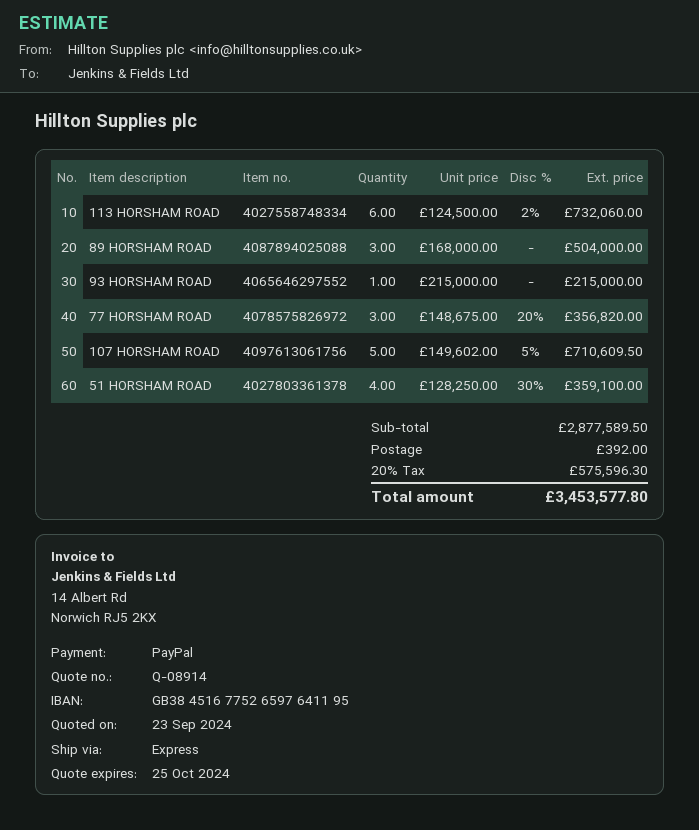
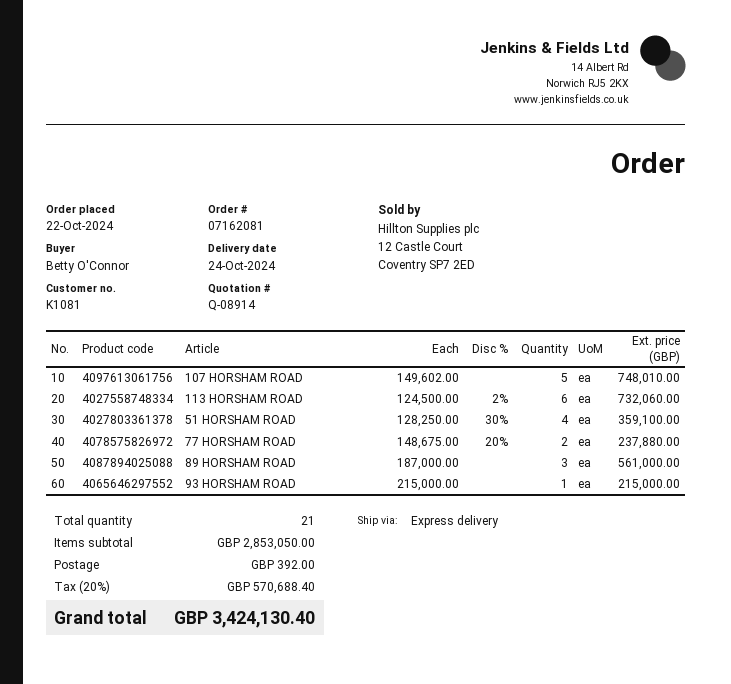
89 HORSHAM ROAD: 3 x 168000.00 = 504000.00 -> 3 x 187000.00 = 561000.00
77 HORSHAM ROAD: 3 x 148675.00 - 20% = 356820.00 -> 2 x 148675.00 - 20% = 237880.00
107 HORSHAM ROAD: 5 x 149602.00 - 5% = 710609.50 -> 5 x 149602.00 = 748010.00
subtotal: 2877589.50 -> 2853050.00
tax: 20% = 575596.30 -> 20% = 570688.40
total: 3453577.80 -> 3424130.40

